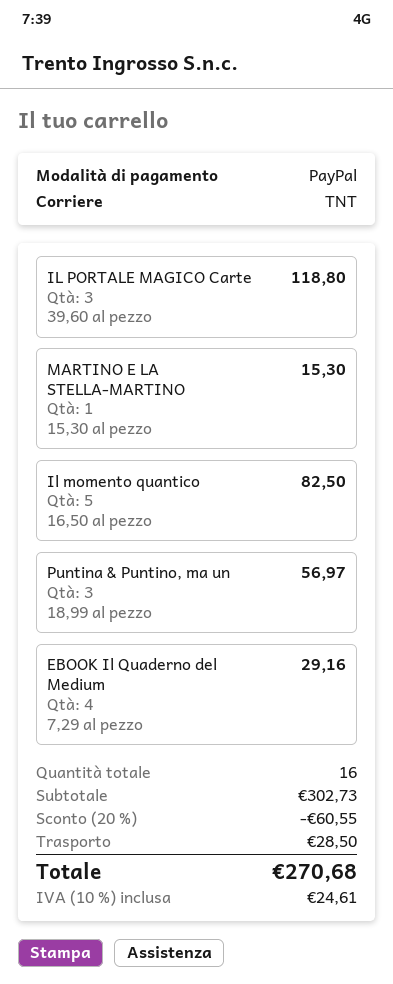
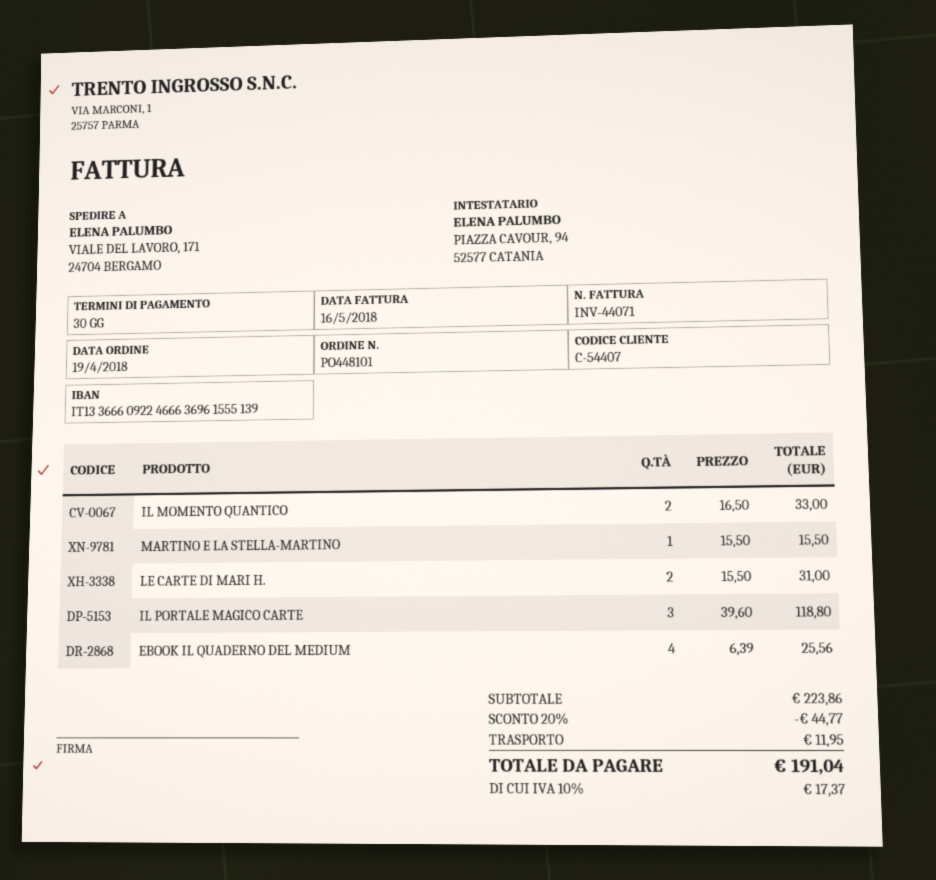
MARTINO E LA STELLA-MARTINO: 1 x 15.30 = 15.30 -> 1 x 15.50 = 15.50
Il momento quantico: 5 x 16.50 = 82.50 -> 2 x 16.50 = 33.00
Puntina & Puntino, ma un: 3 x 18.99 = 56.97 -> none
EBOOK Il Quaderno del Medium: 4 x 7.29 = 29.16 -> 4 x 6.39 = 25.56
LE CARTE DI MARI H.: none -> 2 x 15.50 = 31.00
subtotal: 302.73 -> 223.86
discount: 20% = 60.55 -> 20% = 44.77
shipping: 28.50 -> 11.95
tax: 10% = 24.61 -> 10% = 17.37
total: 270.68 -> 191.04

